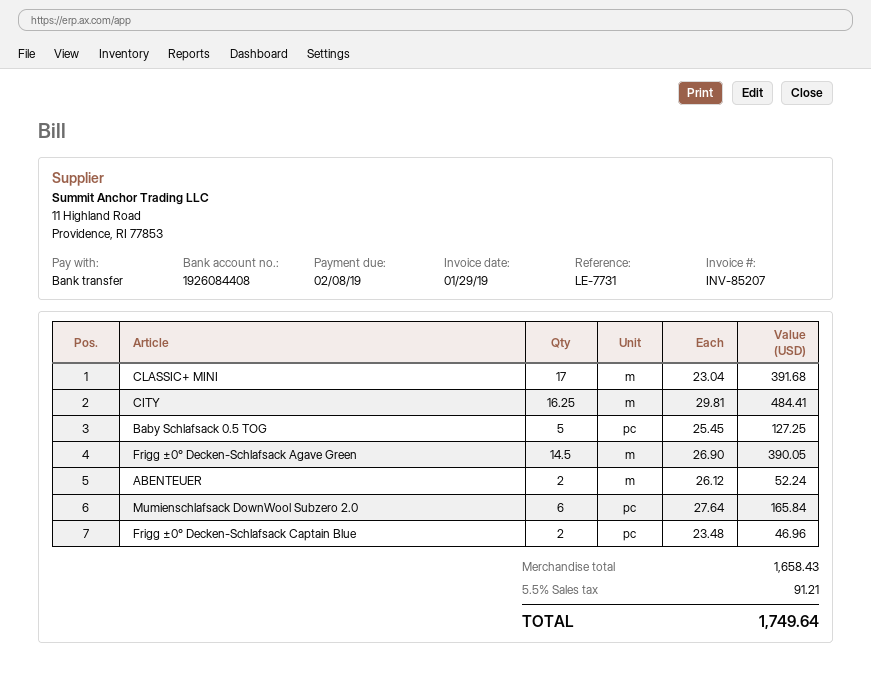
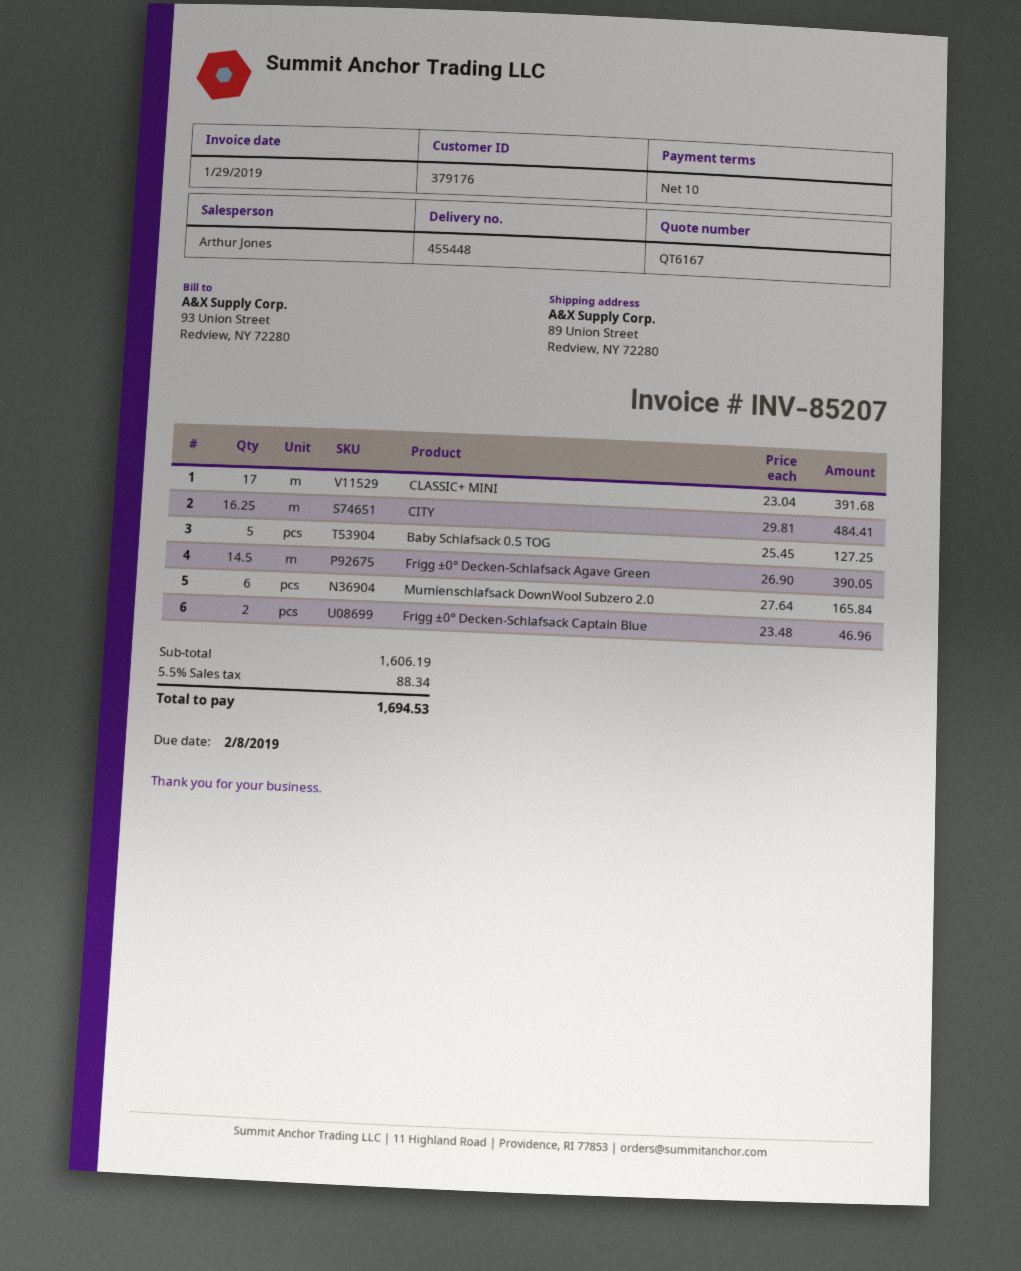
ABENTEUER: 2 x 26.12 = 52.24 -> none
subtotal: 1658.43 -> 1606.19
tax: 5.5% = 91.21 -> 5.5% = 88.34
total: 1749.64 -> 1694.53

